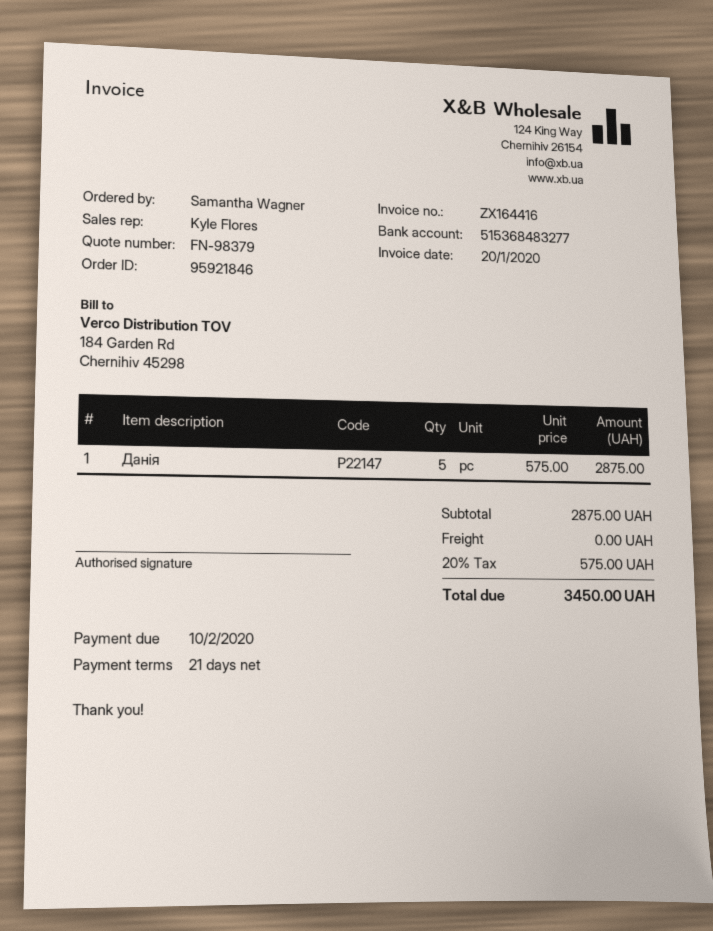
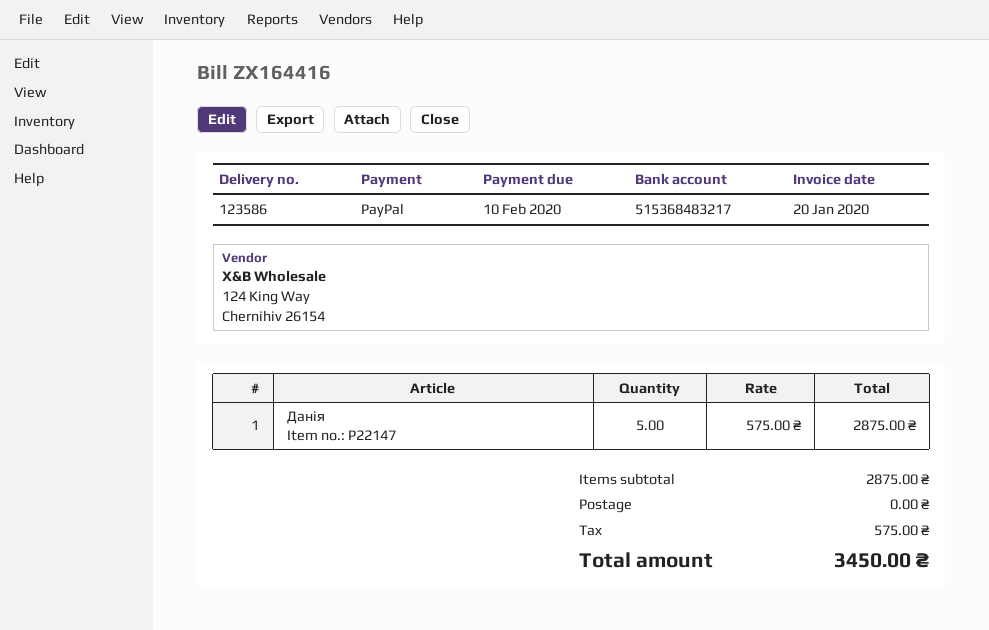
bank account: 515368483277 -> 515368483217

